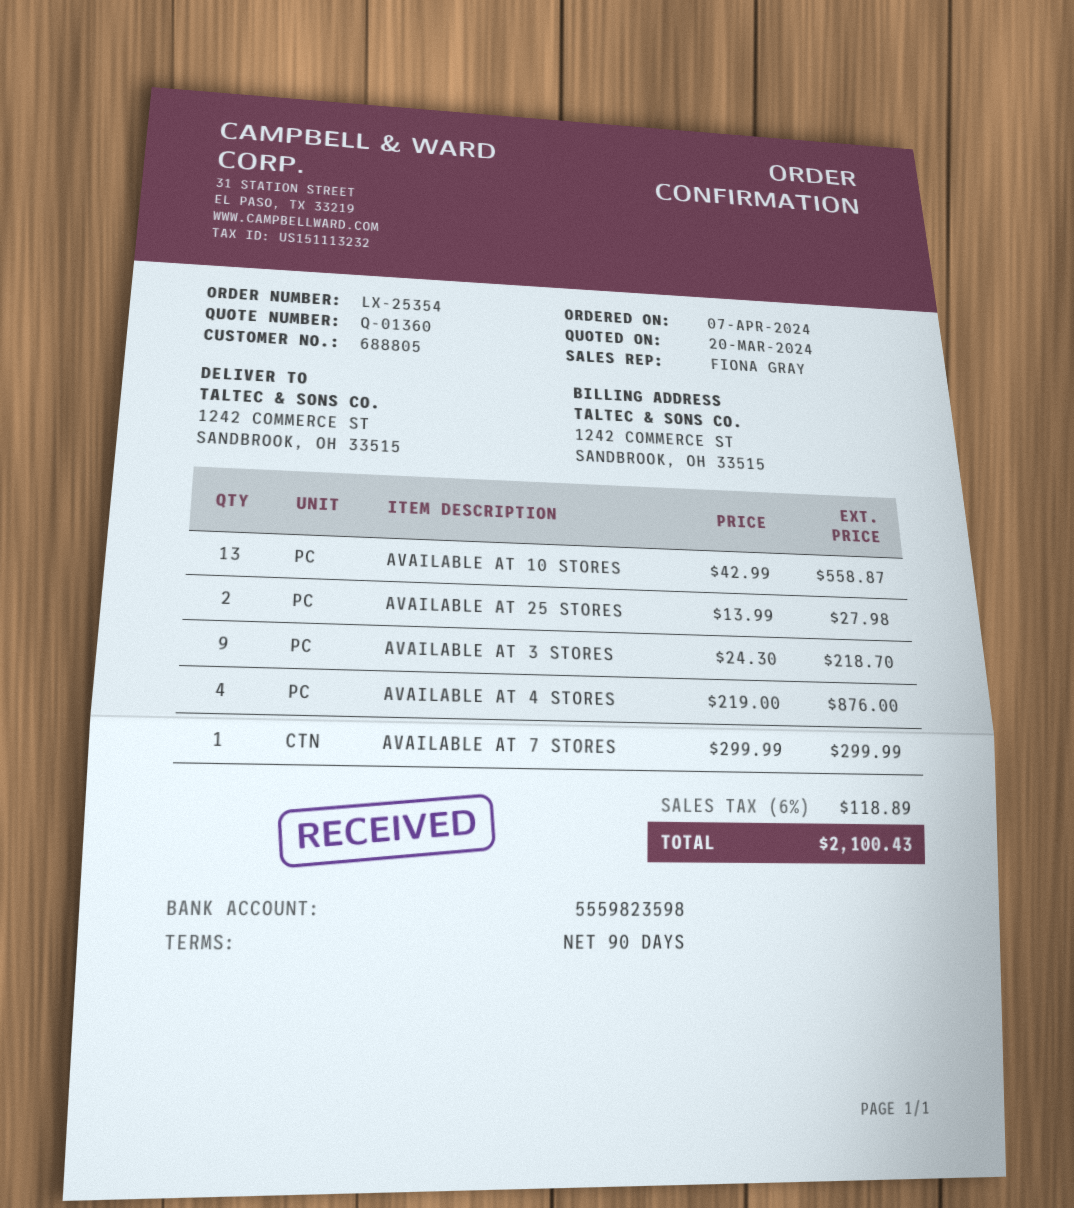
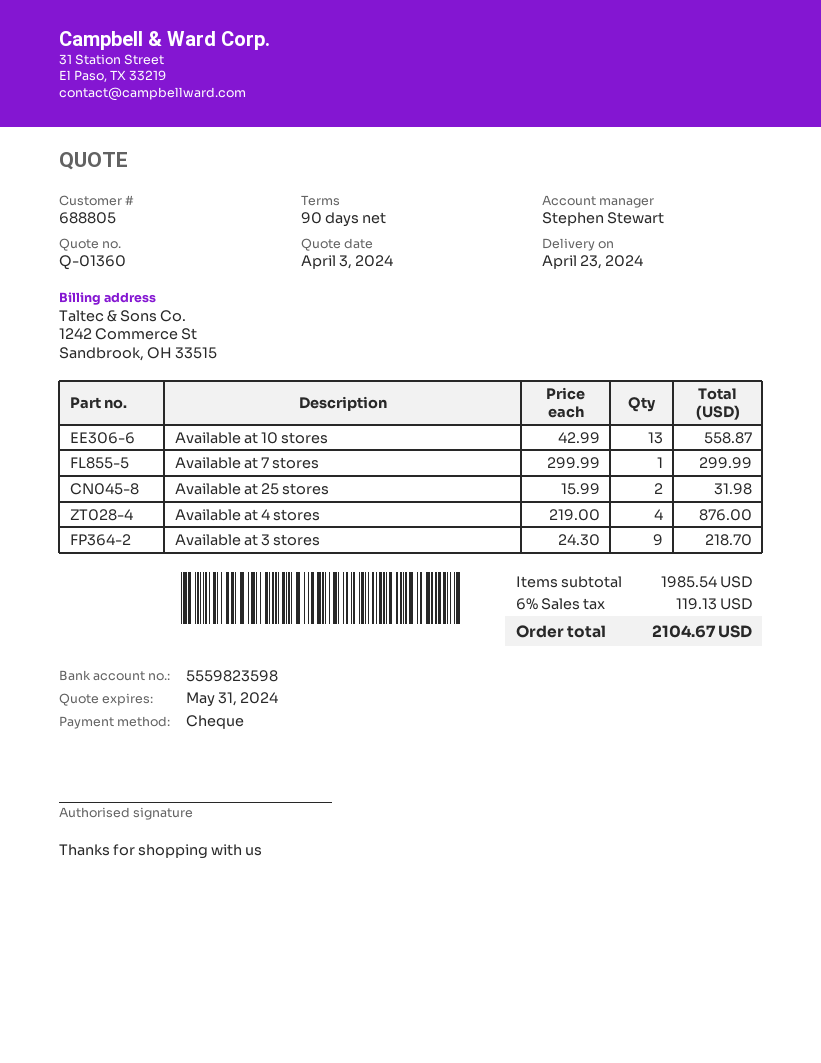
quote date: 2024-03-20 -> 2024-04-03
sales rep: FIONA GRAY -> Stephen Stewart
AVAILABLE AT 25 STORES: 2 x 13.99 = 27.98 -> 2 x 15.99 = 31.98
tax: 6% = 118.89 -> 6% = 119.13
total: 2100.43 -> 2104.67

